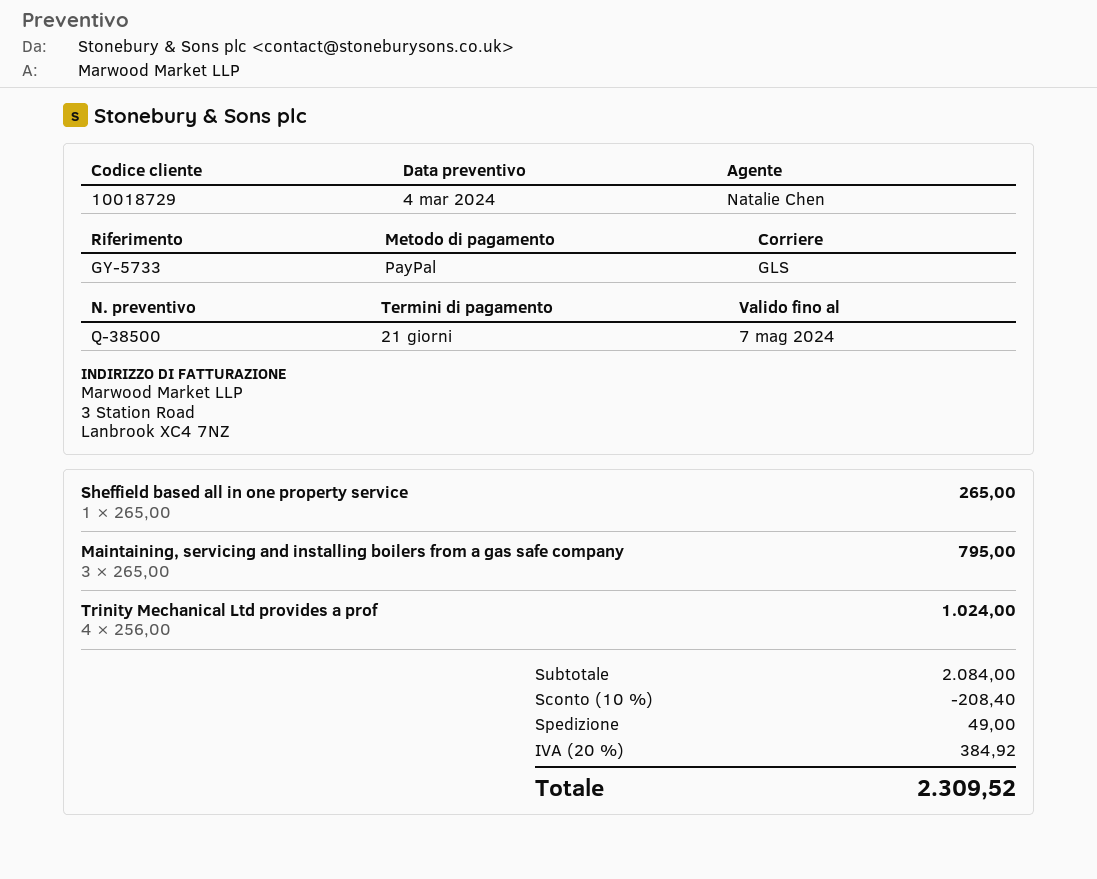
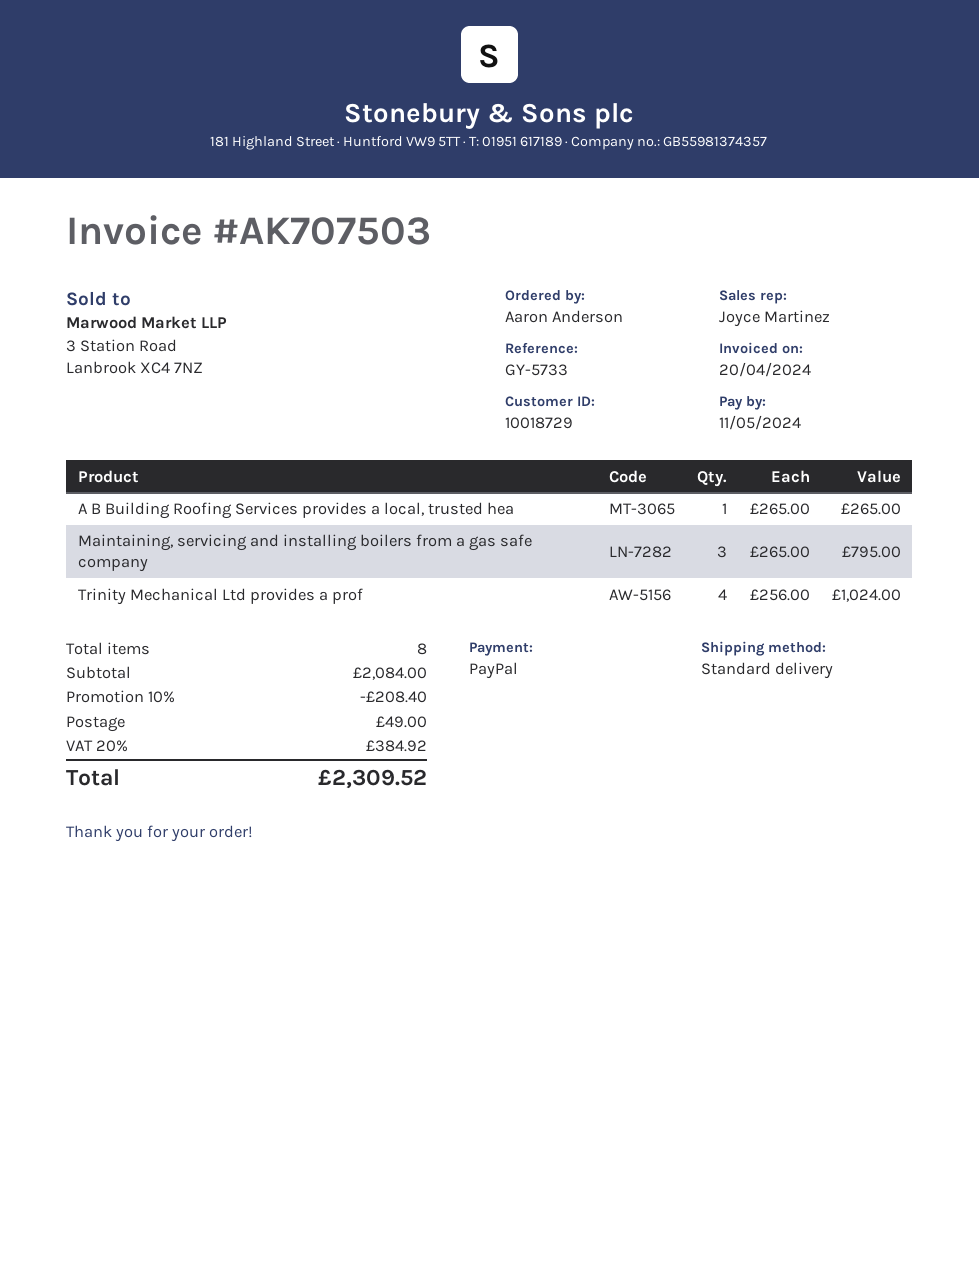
sales rep: Natalie Chen -> Joyce Martinez
shipping method: GLS -> standard
Sheffield based all in one property service: 1 x 265.00 = 265.00 -> none
A B Building Roofing Services provides a local, trusted hea: none -> 1 x 265.00 = 265.00

